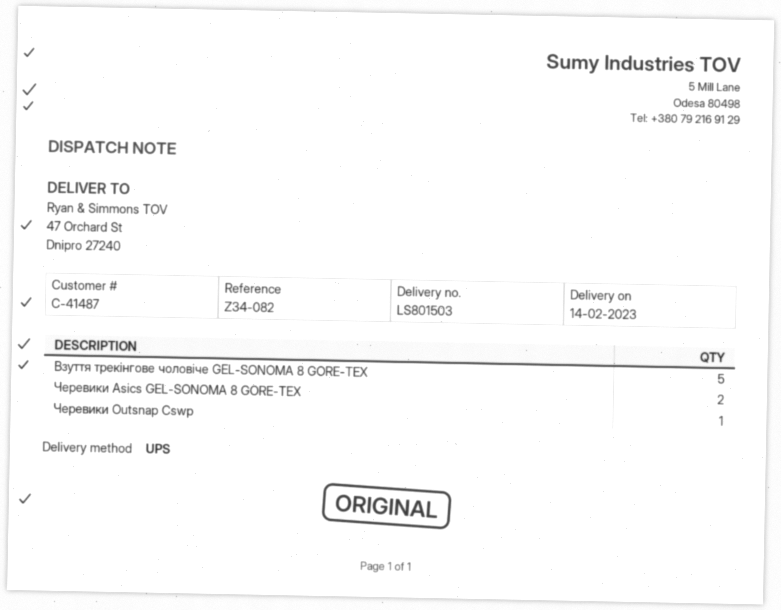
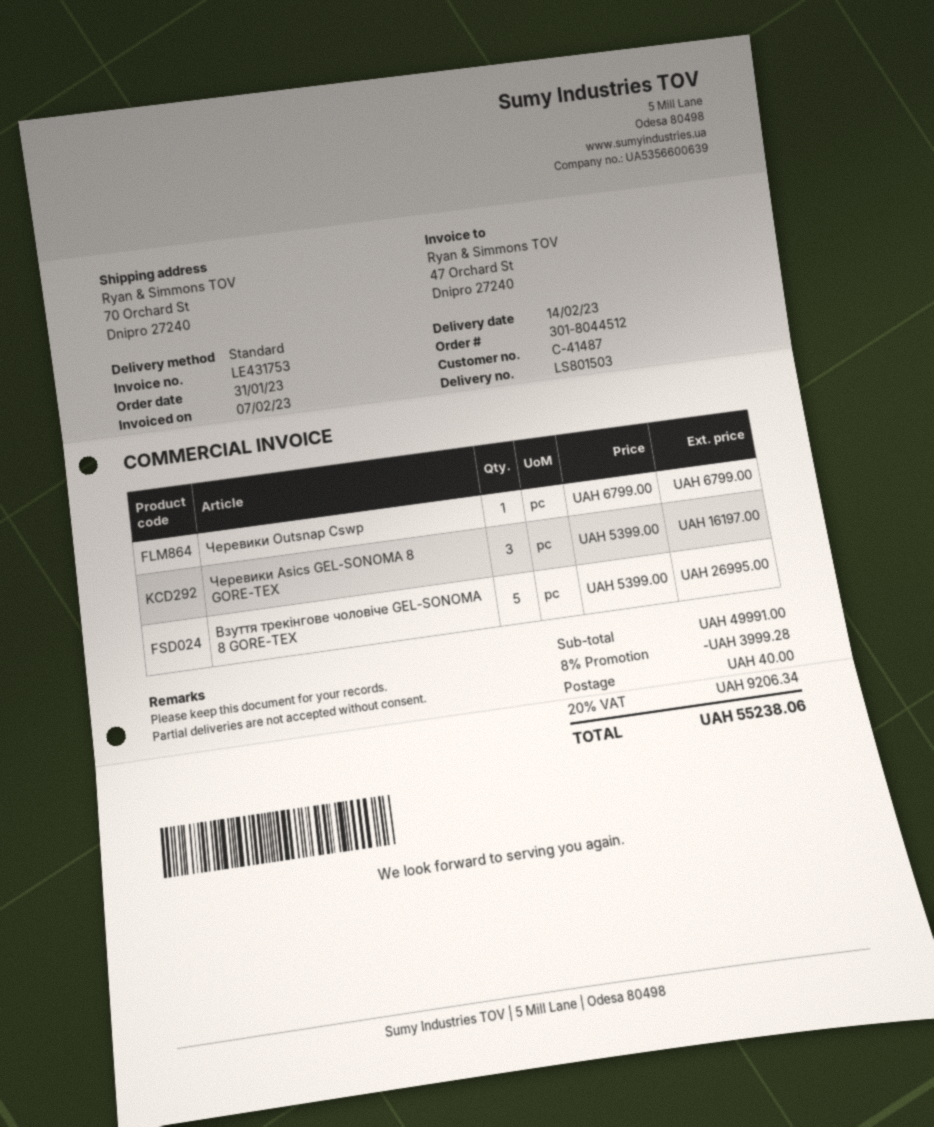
shipping method: UPS -> standard
ship to: 47 Orchard St, Dnipro 27240 -> 70 Orchard St, Dnipro 27240
Черевики Asics GEL-SONOMA 8 GORE-TEX: 2 -> 3

